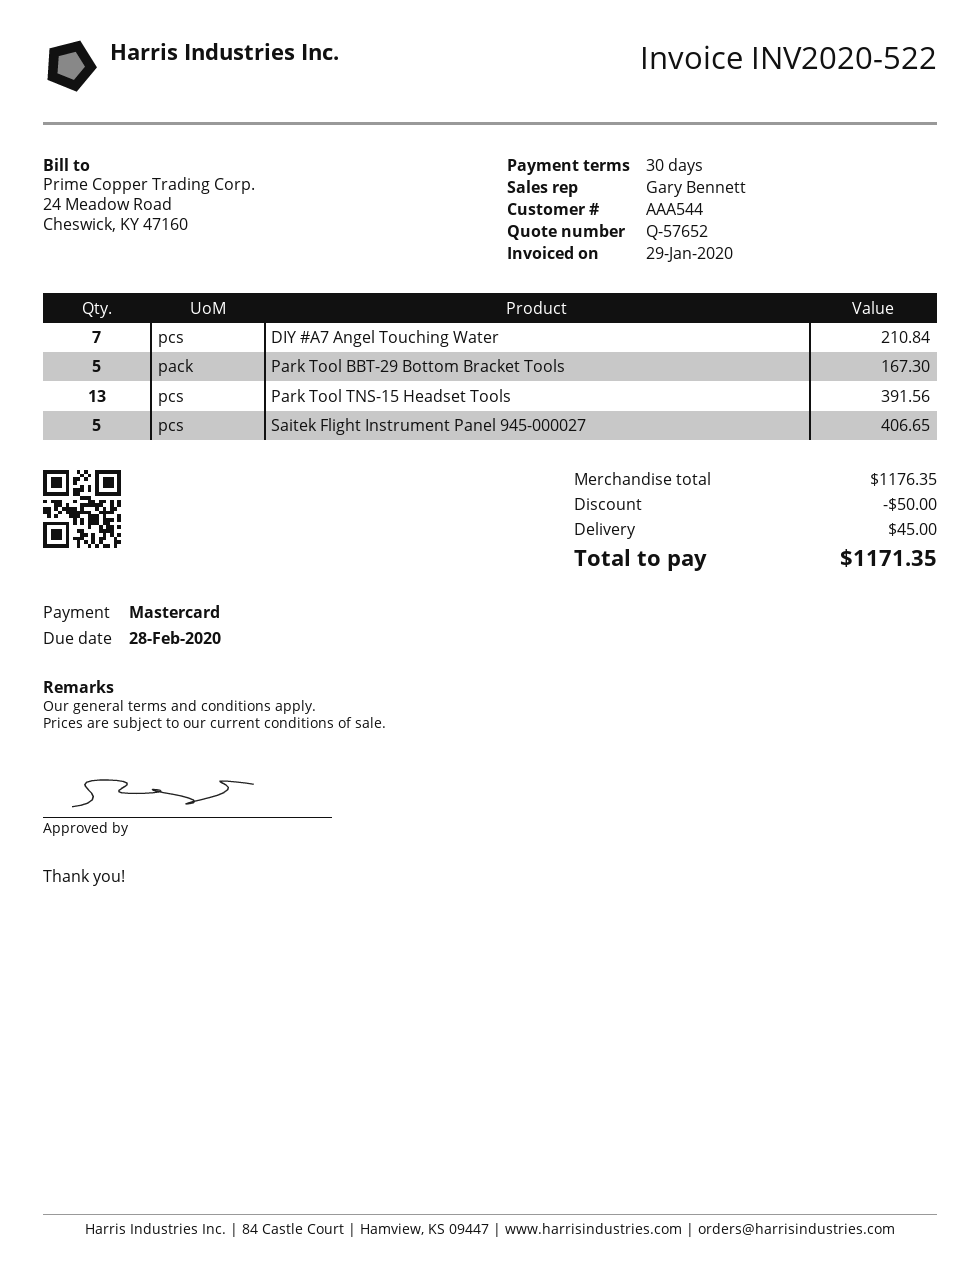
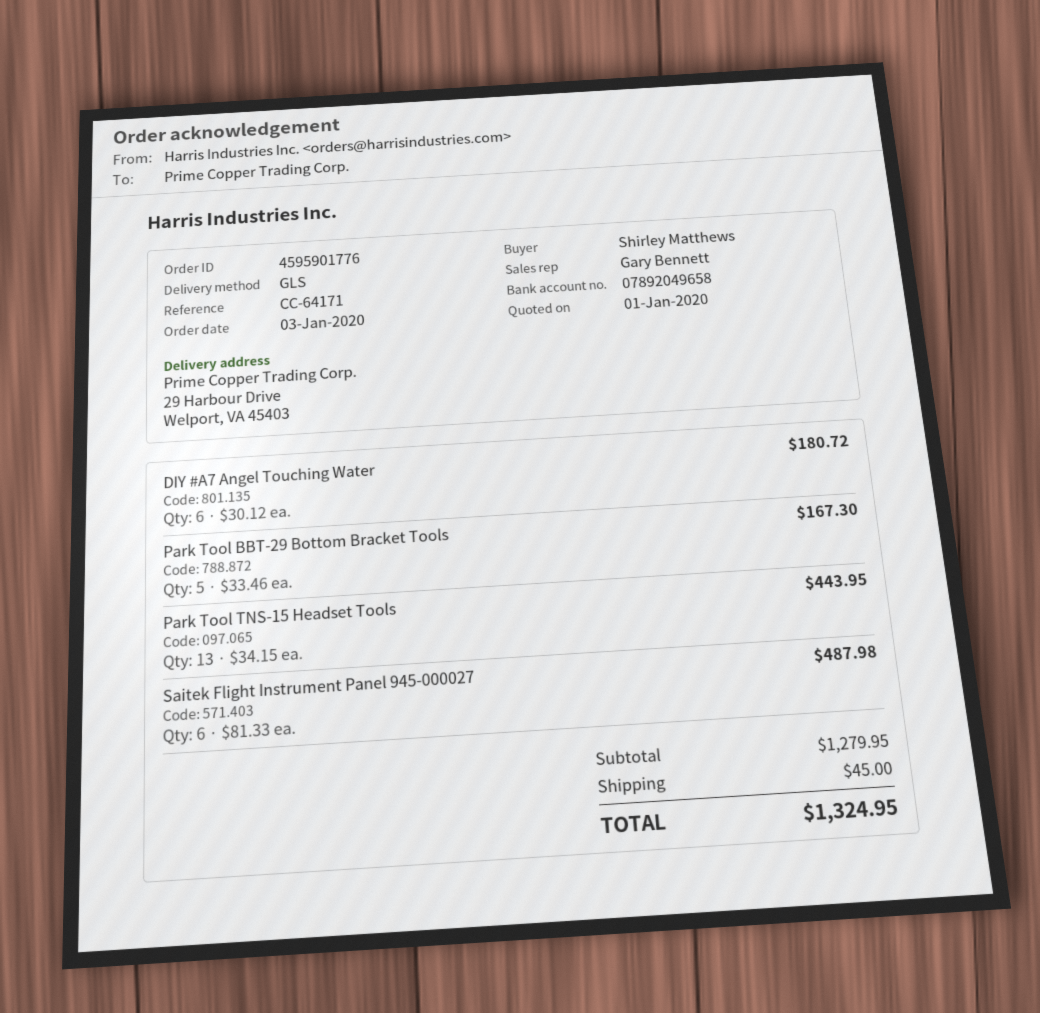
DIY #A7 Angel Touching Water: 7 for 210.84 -> 6 for 180.72
Park Tool TNS-15 Headset Tools: 13 for 391.56 -> 13 for 443.95
Saitek Flight Instrument Panel 945-000027: 5 for 406.65 -> 6 for 487.98
subtotal: 1176.35 -> 1279.95
discount: 50.00 -> none
total: 1171.35 -> 1324.95

